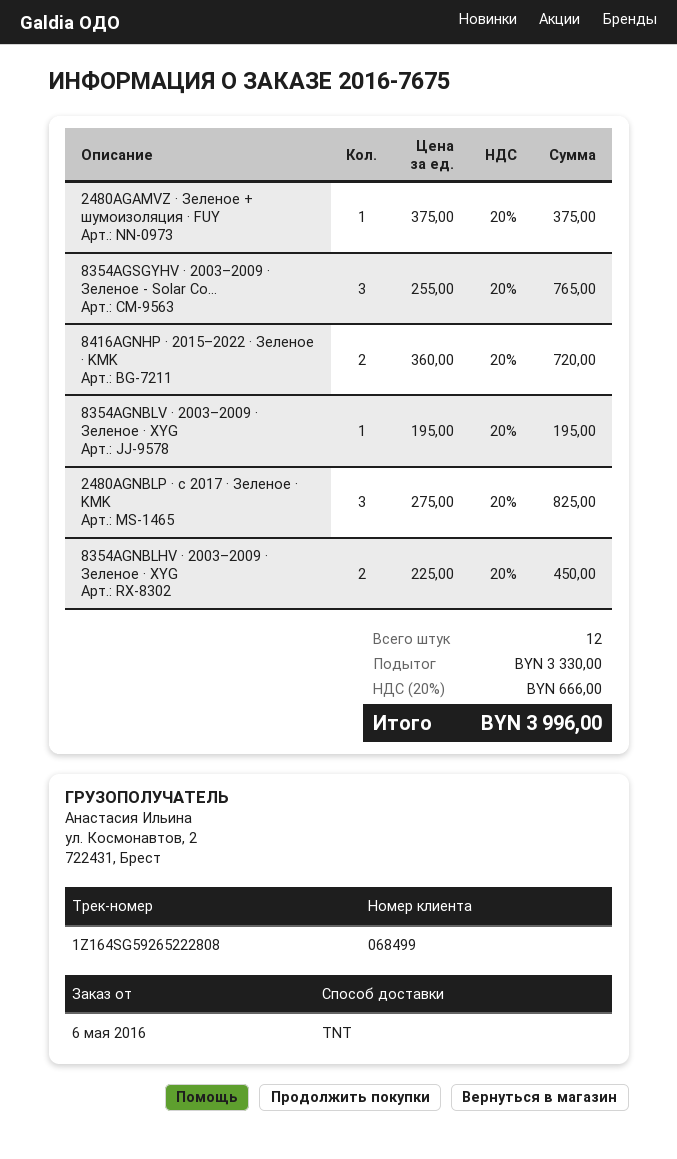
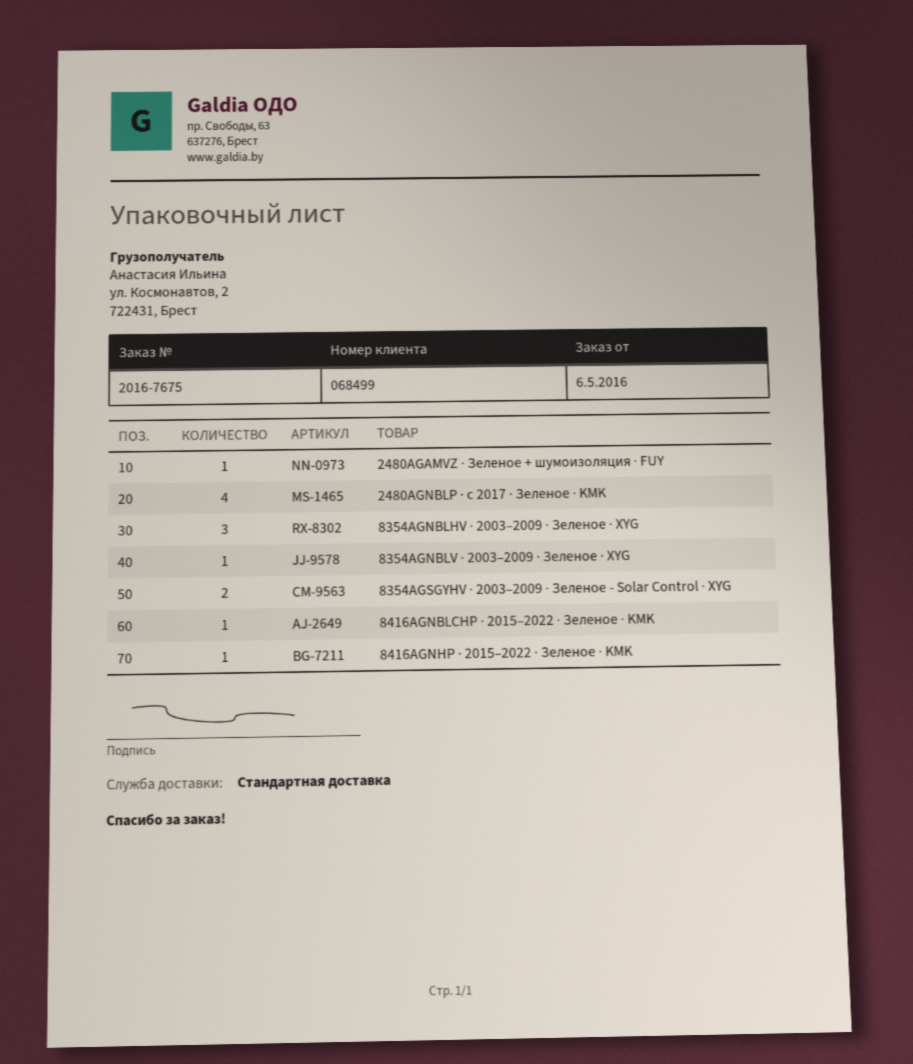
shipping method: TNT -> standard
8354AGSGYHV · 2003–2009 · Зеленое - Solar Co...: 3 -> 2
8416AGNHP · 2015–2022 · Зеленое · KMK: 2 -> 1
2480AGNBLP · с 2017 · Зеленое · KMK: 3 -> 4
8354AGNBLHV · 2003–2009 · Зеленое · XYG: 2 -> 3
8416AGNBLCHP · 2015–2022 · Зеленое · KMK: none -> 1

